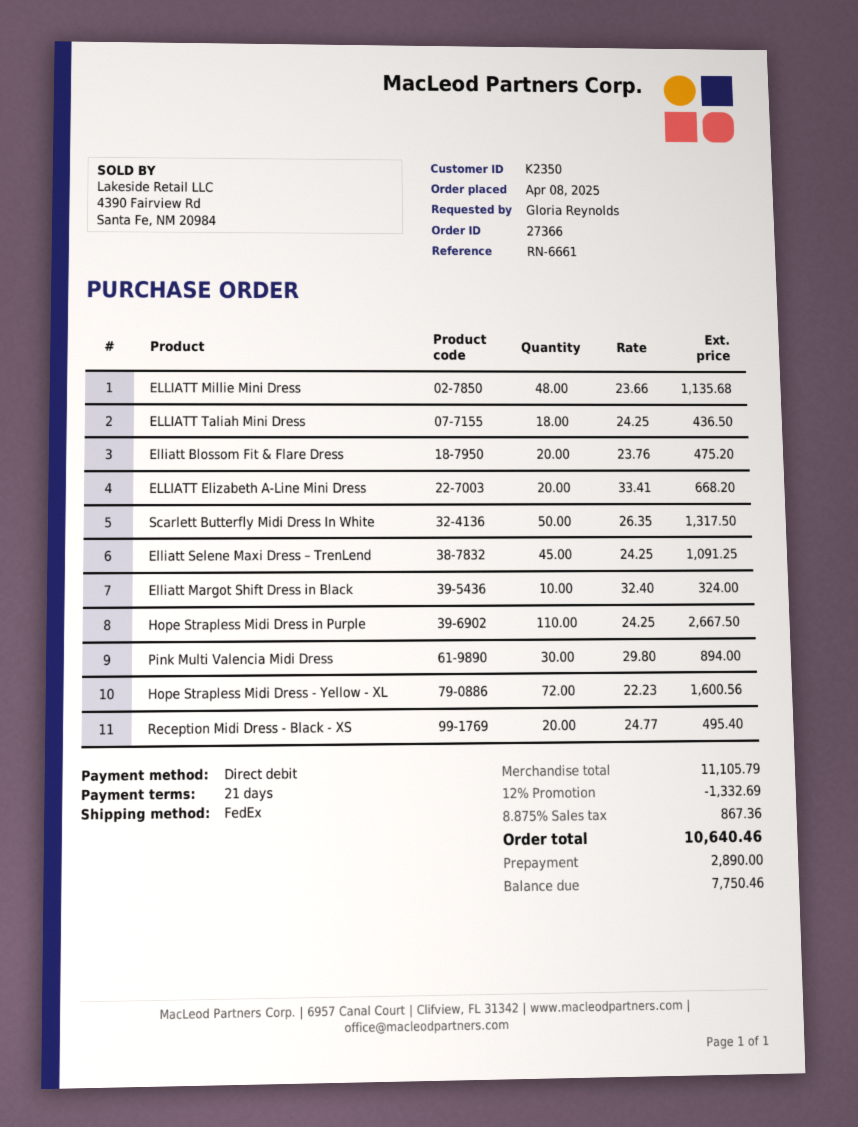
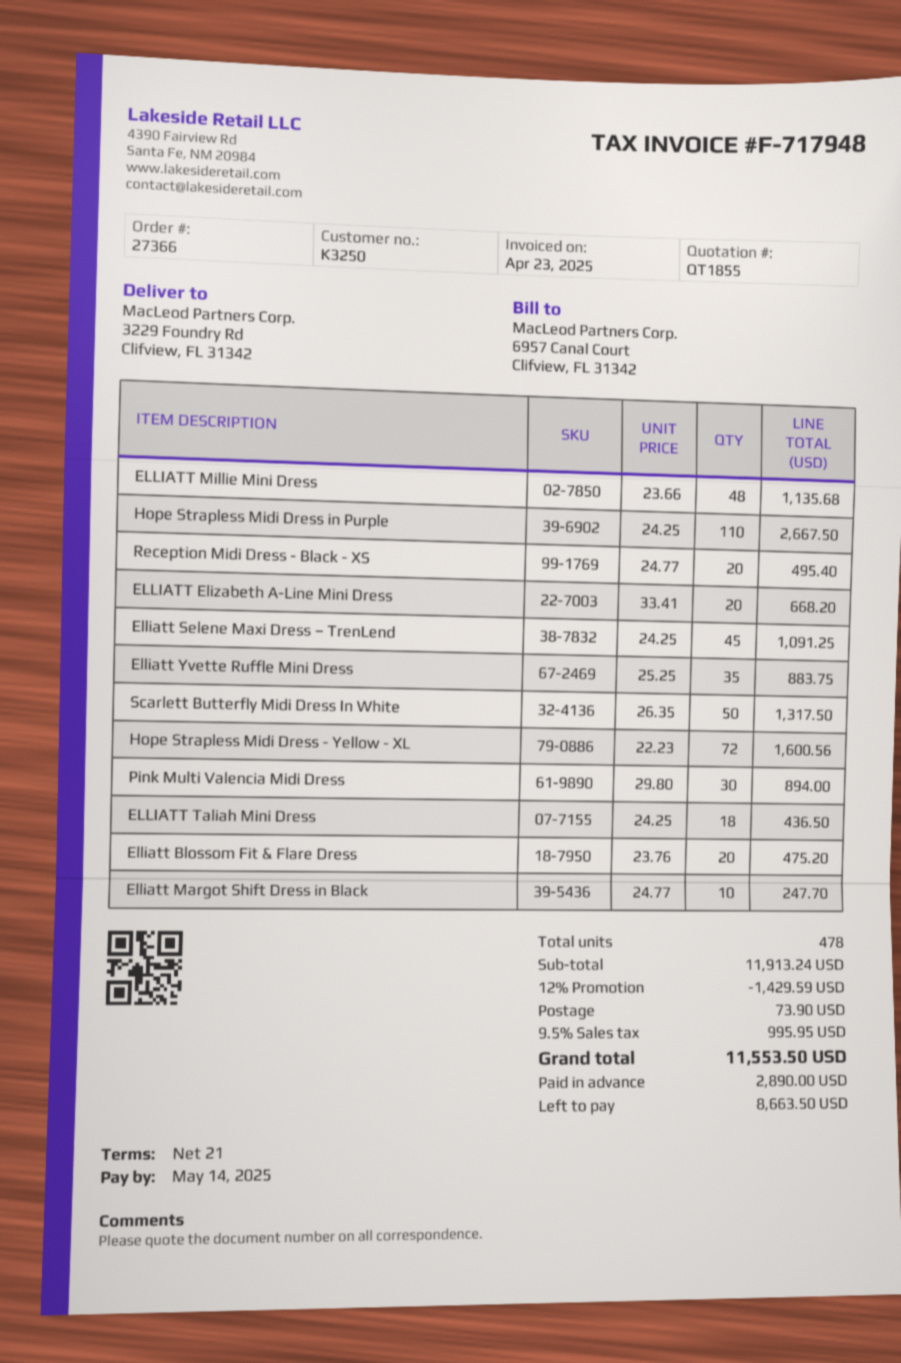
customer number: K2350 -> K3250
Elliatt Margot Shift Dress in Black: 10 x 32.40 = 324.00 -> 10 x 24.77 = 247.70
Elliatt Yvette Ruffle Mini Dress: none -> 35 x 25.25 = 883.75
subtotal: 11105.79 -> 11913.24
discount: 12% = 1332.69 -> 12% = 1429.59
shipping: none -> 73.90
tax: 8.875% = 867.36 -> 9.5% = 995.95
total: 10640.46 -> 11553.50
balance: 7750.46 -> 8663.50

